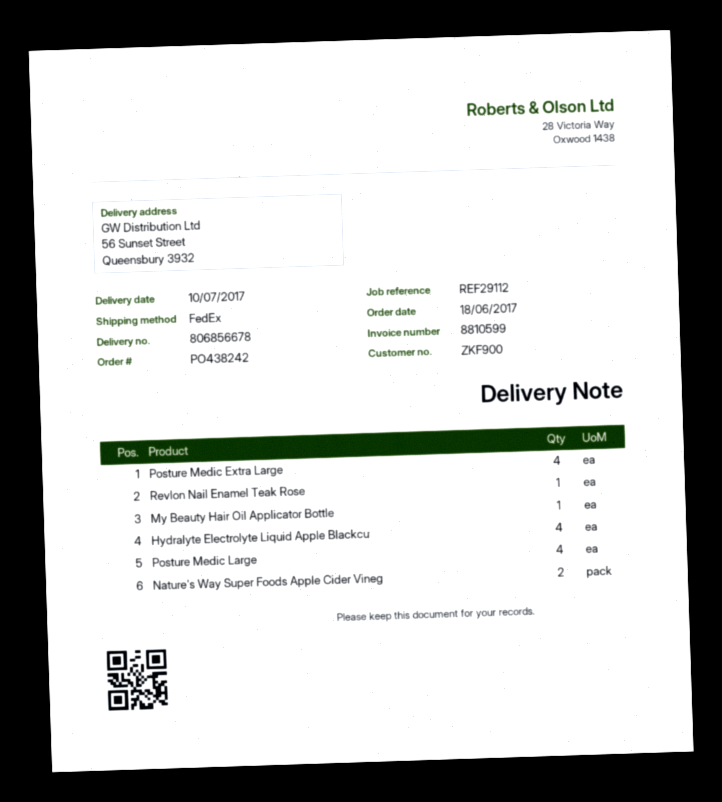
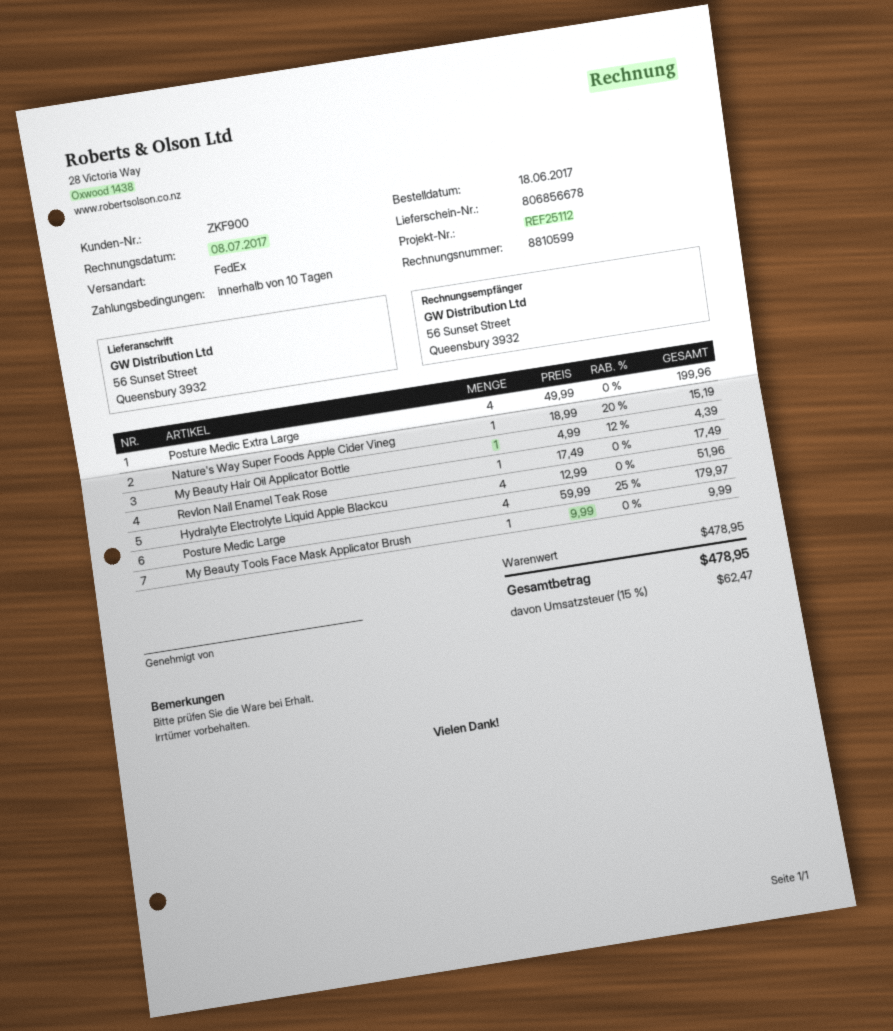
reference: REF29112 -> REF25112
Nature's Way Super Foods Apple Cider Vineg: 2 -> 1
My Beauty Tools Face Mask Applicator Brush: none -> 1

